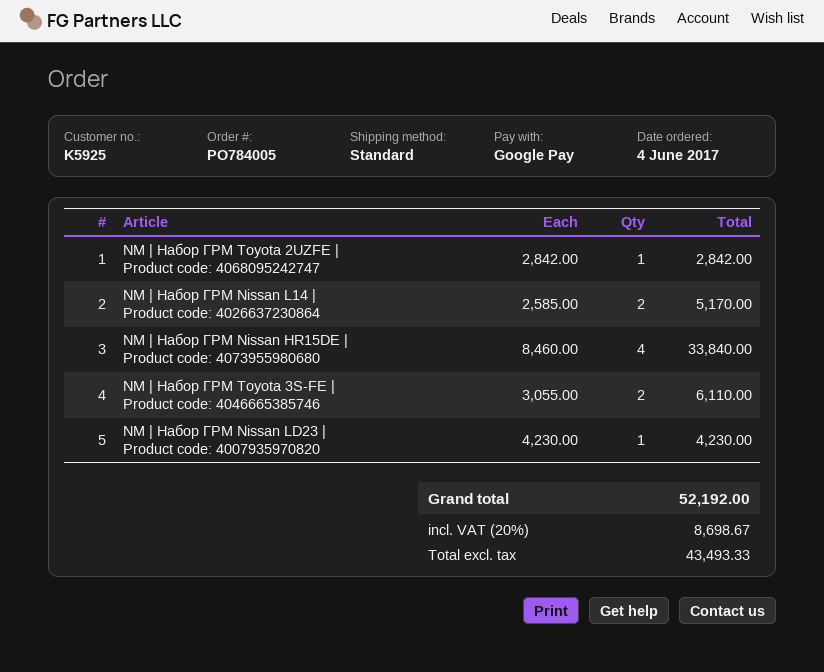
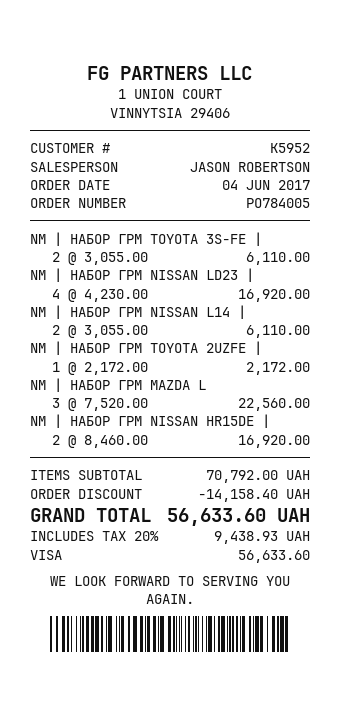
customer number: K5925 -> K5952
payment method: Google Pay -> Visa
NM | Набор ГРМ Toyota 2UZFE |: 1 x 2842.00 = 2842.00 -> 1 x 2172.00 = 2172.00
NM | Набор ГРМ Nissan L14 |: 2 x 2585.00 = 5170.00 -> 2 x 3055.00 = 6110.00
NM | Набор ГРМ Nissan HR15DE |: 4 x 8460.00 = 33840.00 -> 2 x 8460.00 = 16920.00
NM | Набор ГРМ Nissan LD23 |: 1 x 4230.00 = 4230.00 -> 4 x 4230.00 = 16920.00
NM | НАБОР ГРМ MAZDA L: none -> 3 x 7520.00 = 22560.00
discount: none -> 14158.40
tax: 20% = 8698.67 -> 20% = 9438.93
total: 52192.00 -> 56633.60

